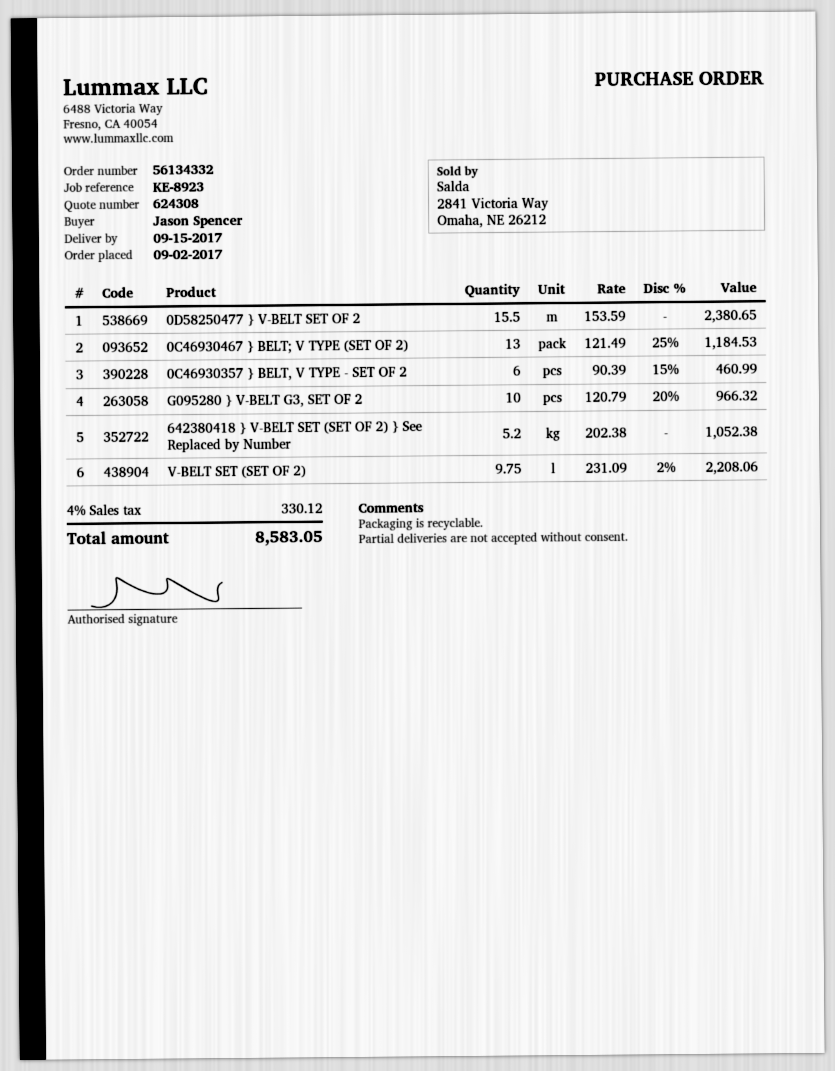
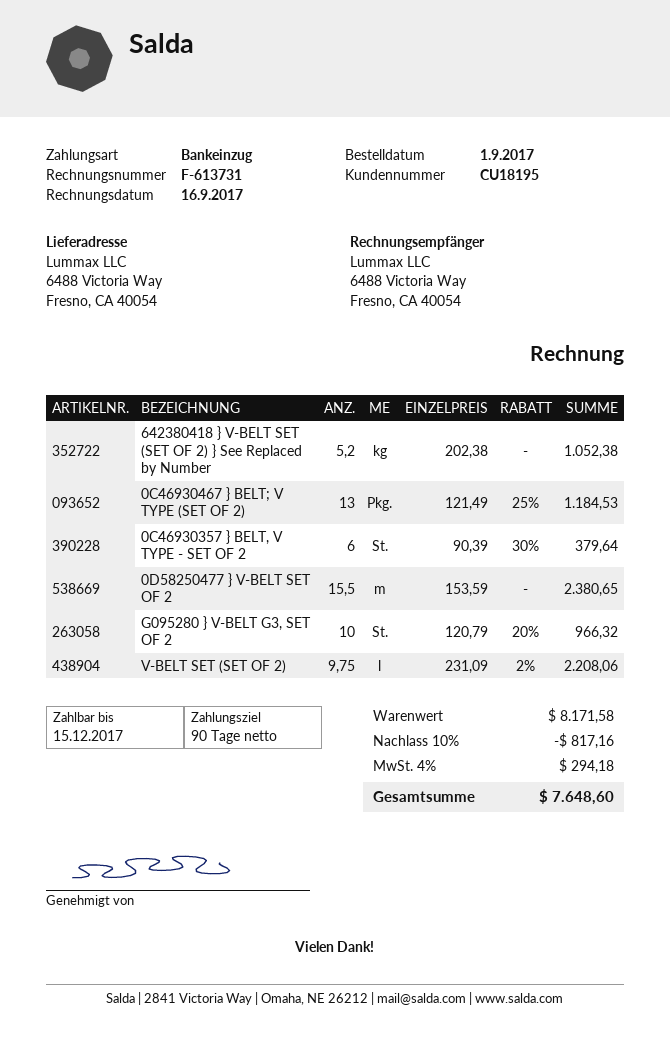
order date: 2017-09-02 -> 2017-09-01
0C46930357 } BELT, V TYPE - SET OF 2: 6 x 90.39 - 15% = 460.99 -> 6 x 90.39 - 30% = 379.64
discount: none -> 10% = 817.16
tax: 4% = 330.12 -> 4% = 294.18
total: 8583.05 -> 7648.60

